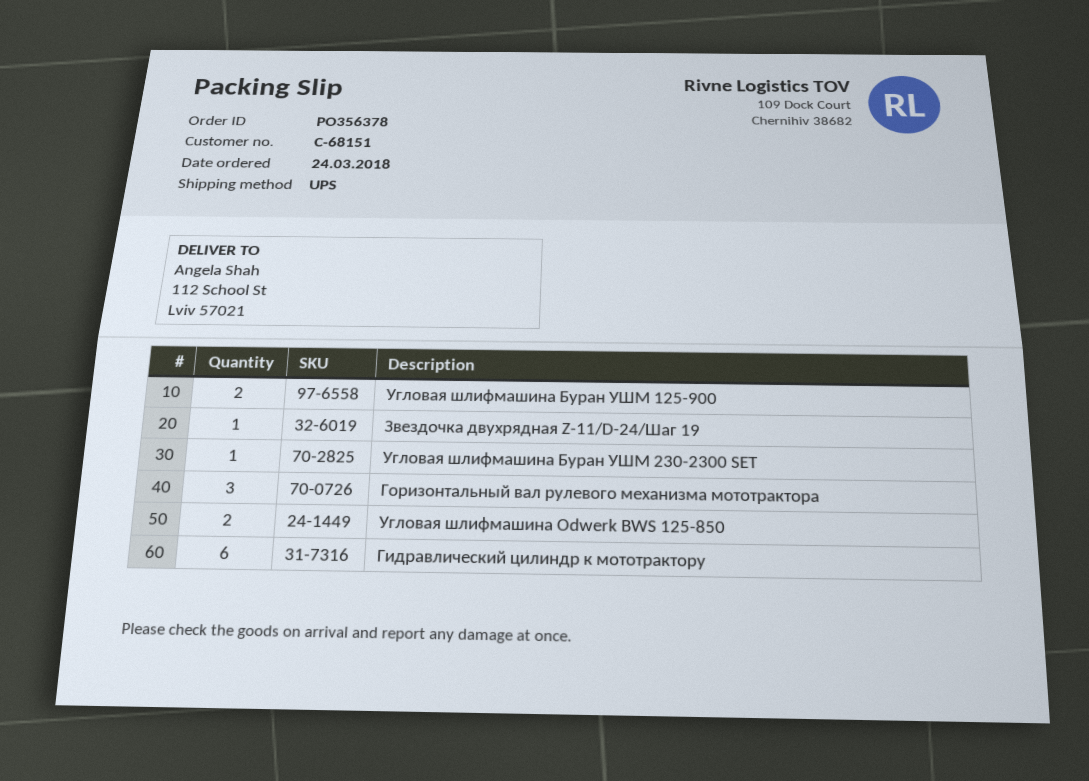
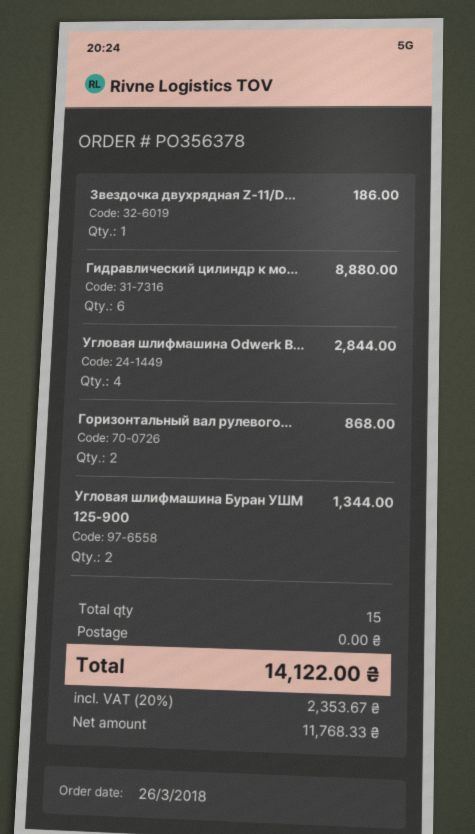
order date: 2018-03-24 -> 2018-03-26
Угловая шлифмашина Буран УШМ 230-2300 SET: 1 -> none
Горизонтальный вал рулевого механизма мототрактора: 3 -> 2
Угловая шлифмашина Odwerk BWS 125-850: 2 -> 4

